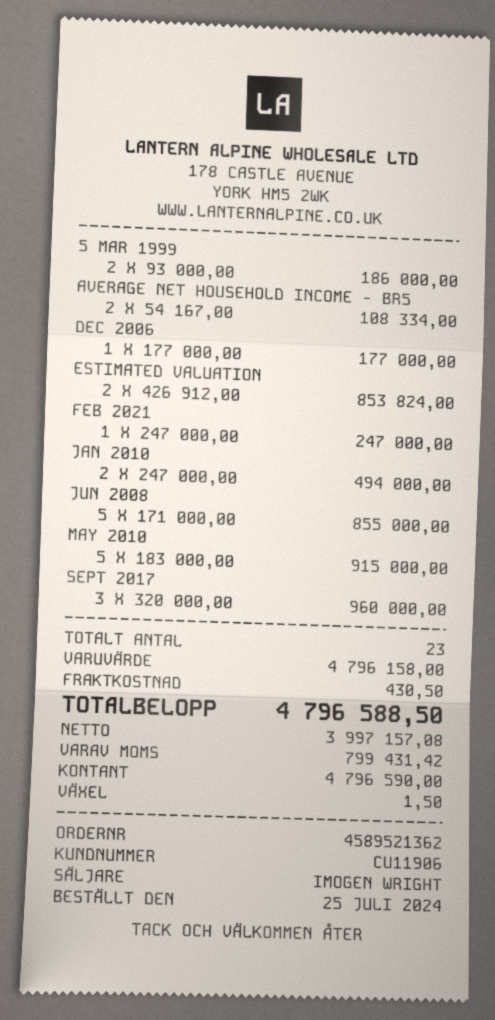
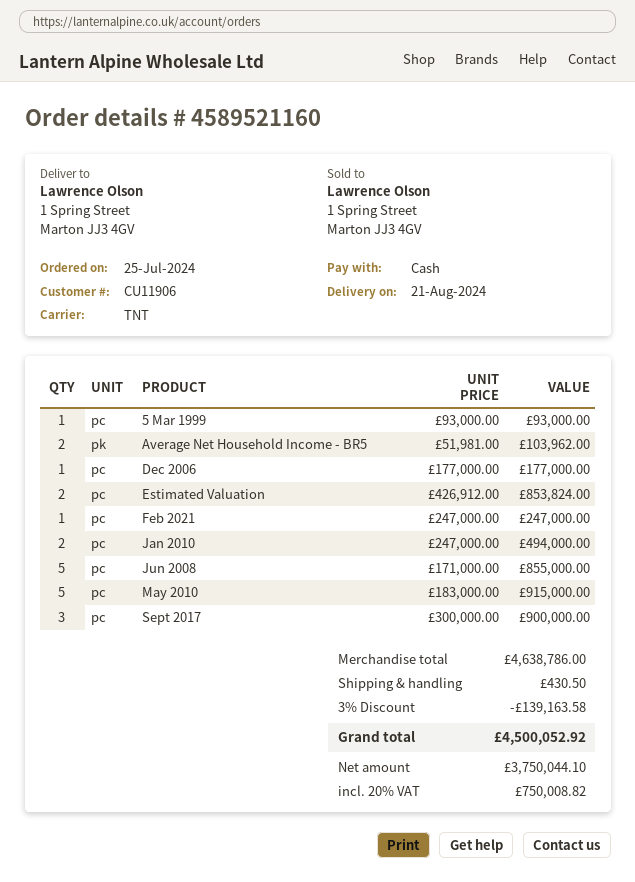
order number: 4589521362 -> 4589521160
5 MAR 1999: 2 x 93000.00 = 186000.00 -> 1 x 93000.00 = 93000.00
AVERAGE NET HOUSEHOLD INCOME - BR5: 2 x 54167.00 = 108334.00 -> 2 x 51981.00 = 103962.00
SEPT 2017: 3 x 320000.00 = 960000.00 -> 3 x 300000.00 = 900000.00
subtotal: 4796158.00 -> 4638786.00
discount: none -> 3% = 139163.58
net: 3997157.08 -> 3750044.10
tax: 799431.42 -> 750008.82
total: 4796588.50 -> 4500052.92

